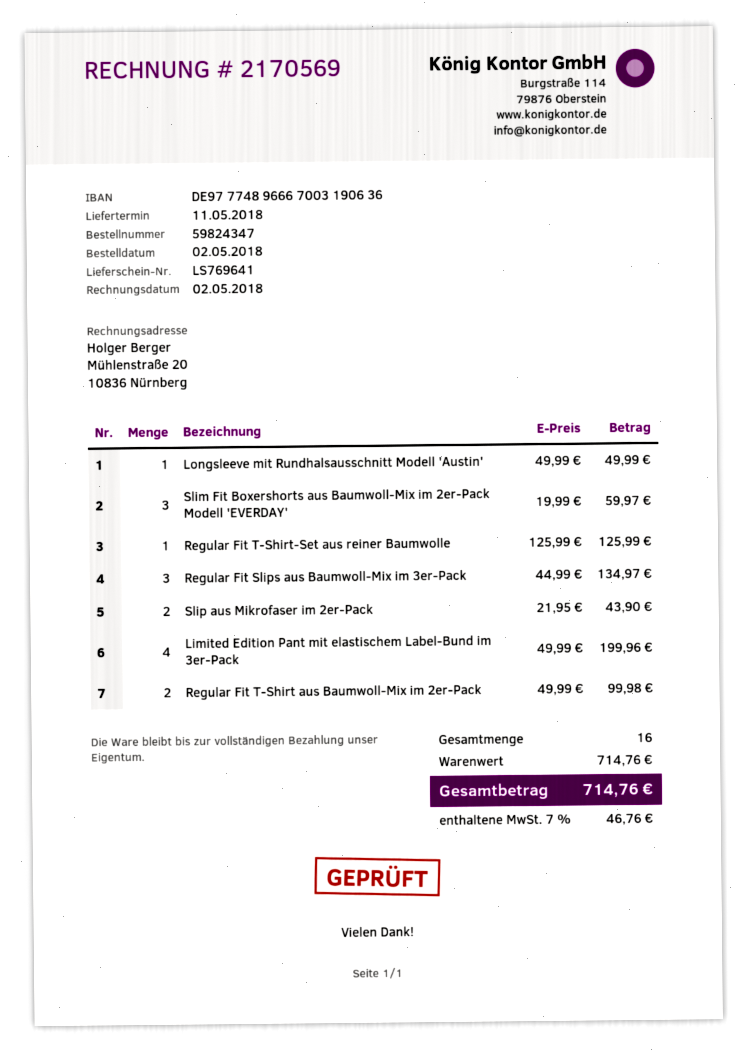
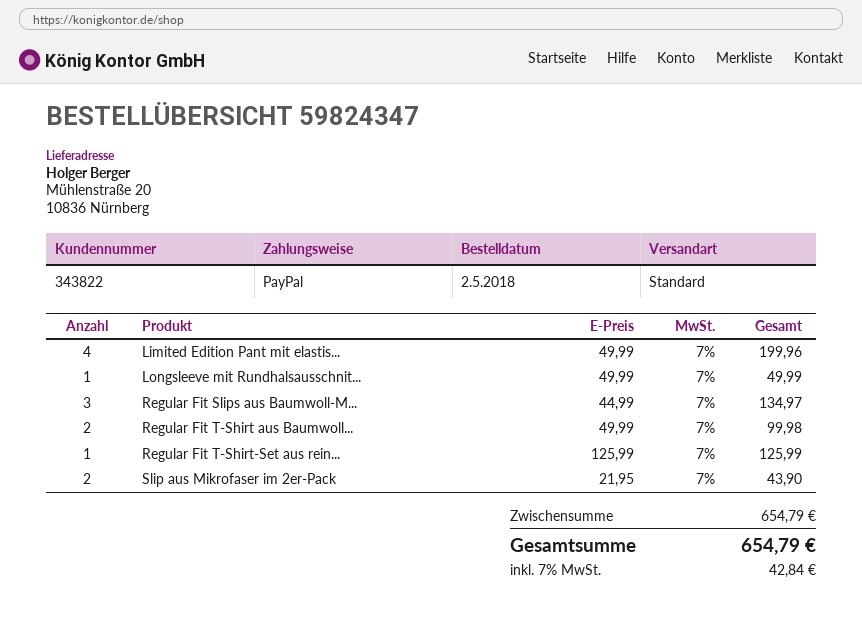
Slim Fit Boxershorts aus Baumwoll-Mix im 2er-Pack Modell 'EVERDAY': 3 x 19.99 = 59.97 -> none
subtotal: 714.76 -> 654.79
tax: 7% = 46.76 -> 7% = 42.84
total: 714.76 -> 654.79

